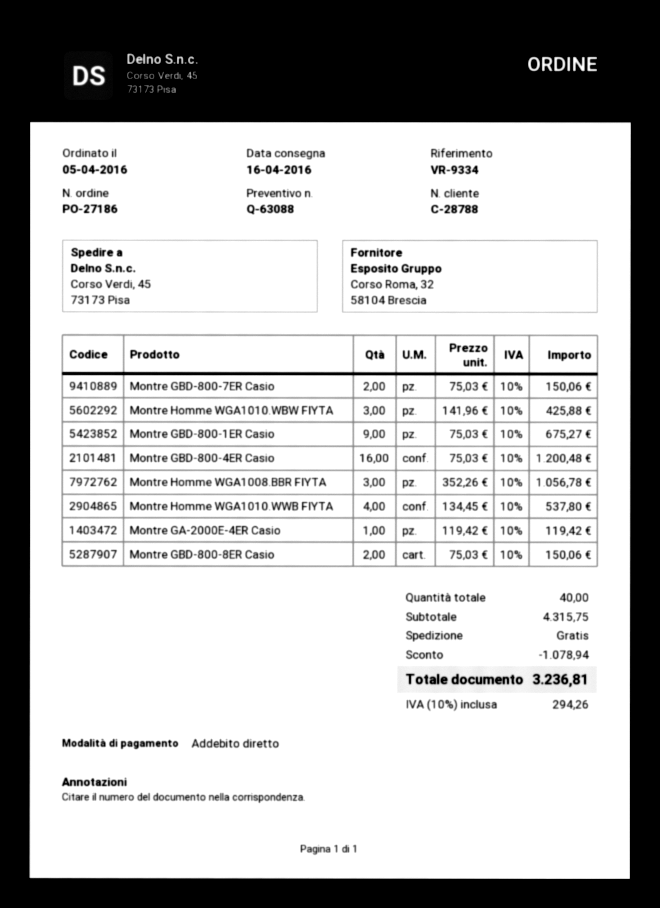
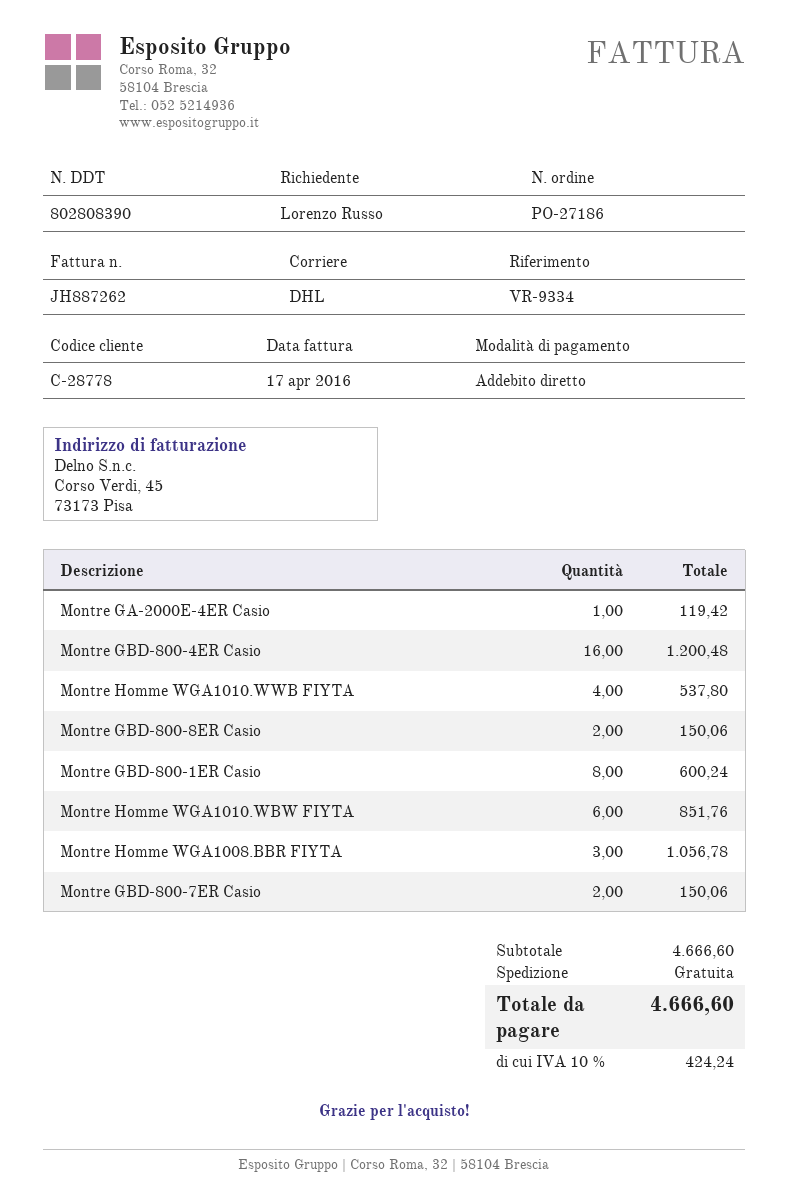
customer number: C-28788 -> C-28778
Montre Homme WGA1010.WBW FIYTA: 3 for 425.88 -> 6 for 851.76
Montre GBD-800-1ER Casio: 9 for 675.27 -> 8 for 600.24
subtotal: 4315.75 -> 4666.60
discount: 1078.94 -> none
tax: 10% = 294.26 -> 10% = 424.24
total: 3236.81 -> 4666.60

